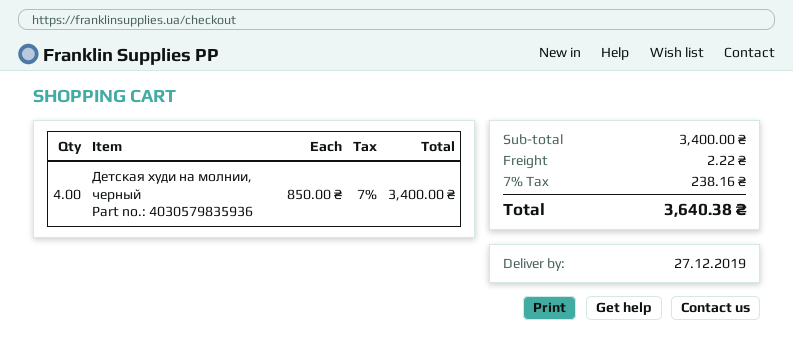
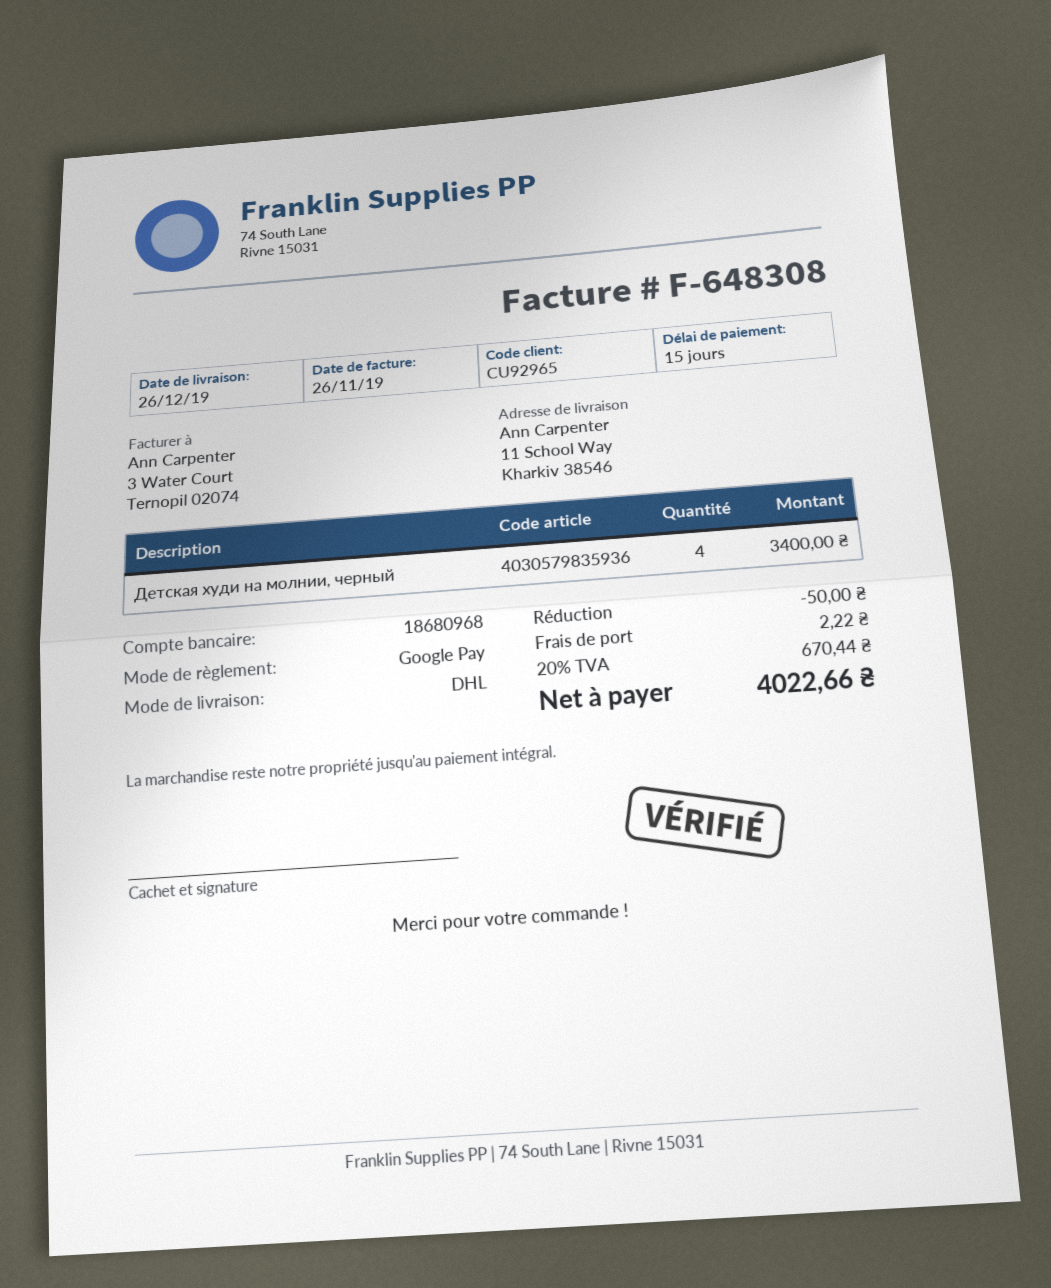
delivery date: 2019-12-27 -> 2019-12-26
discount: none -> 50.00
tax: 7% = 238.16 -> 20% = 670.44
total: 3640.38 -> 4022.66

